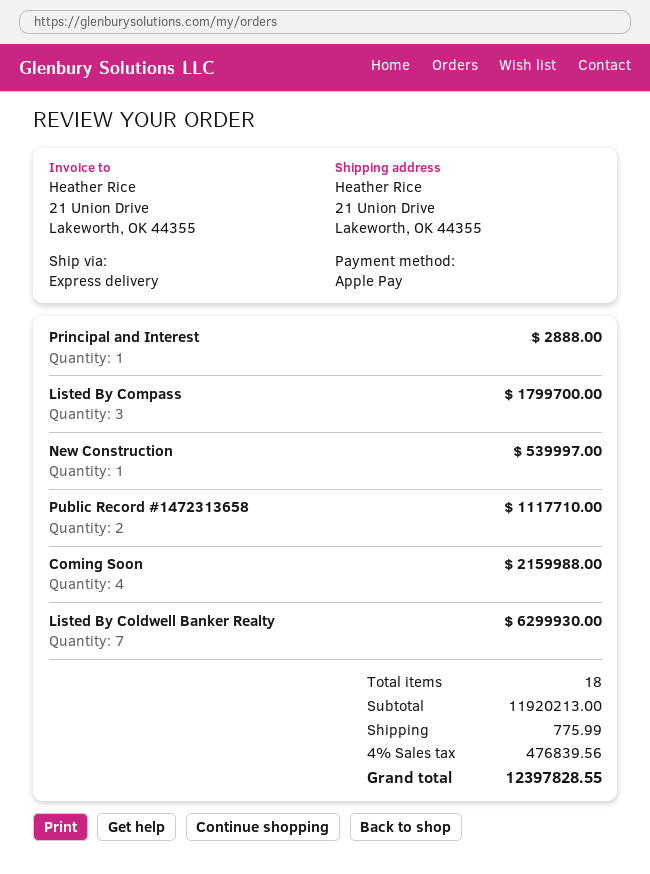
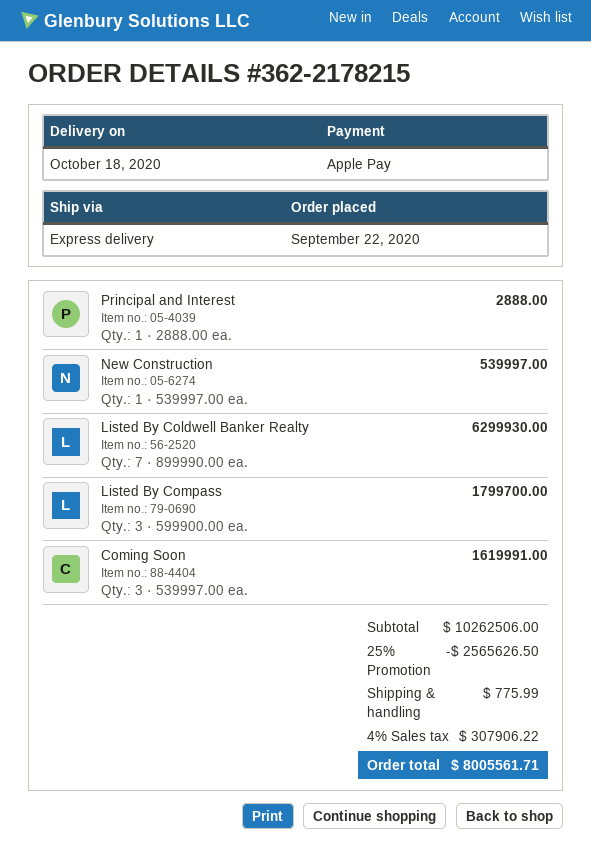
Public Record #1472313658: 2 for 1117710.00 -> none
Coming Soon: 4 for 2159988.00 -> 3 for 1619991.00
subtotal: 11920213.00 -> 10262506.00
discount: none -> 25% = 2565626.50
tax: 4% = 476839.56 -> 4% = 307906.22
total: 12397828.55 -> 8005561.71

